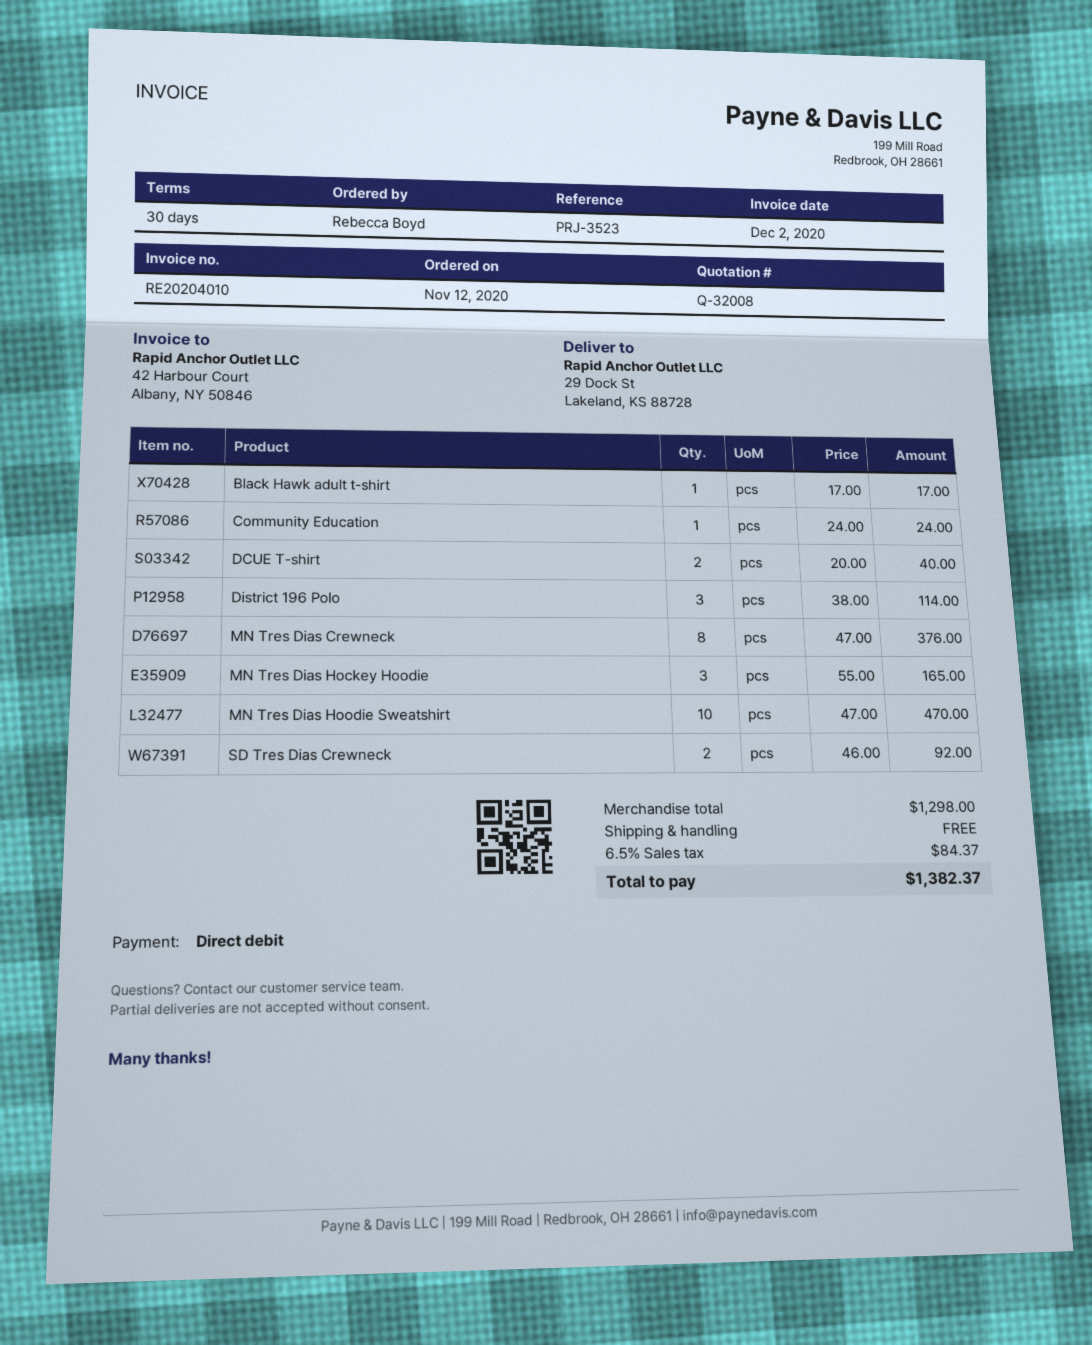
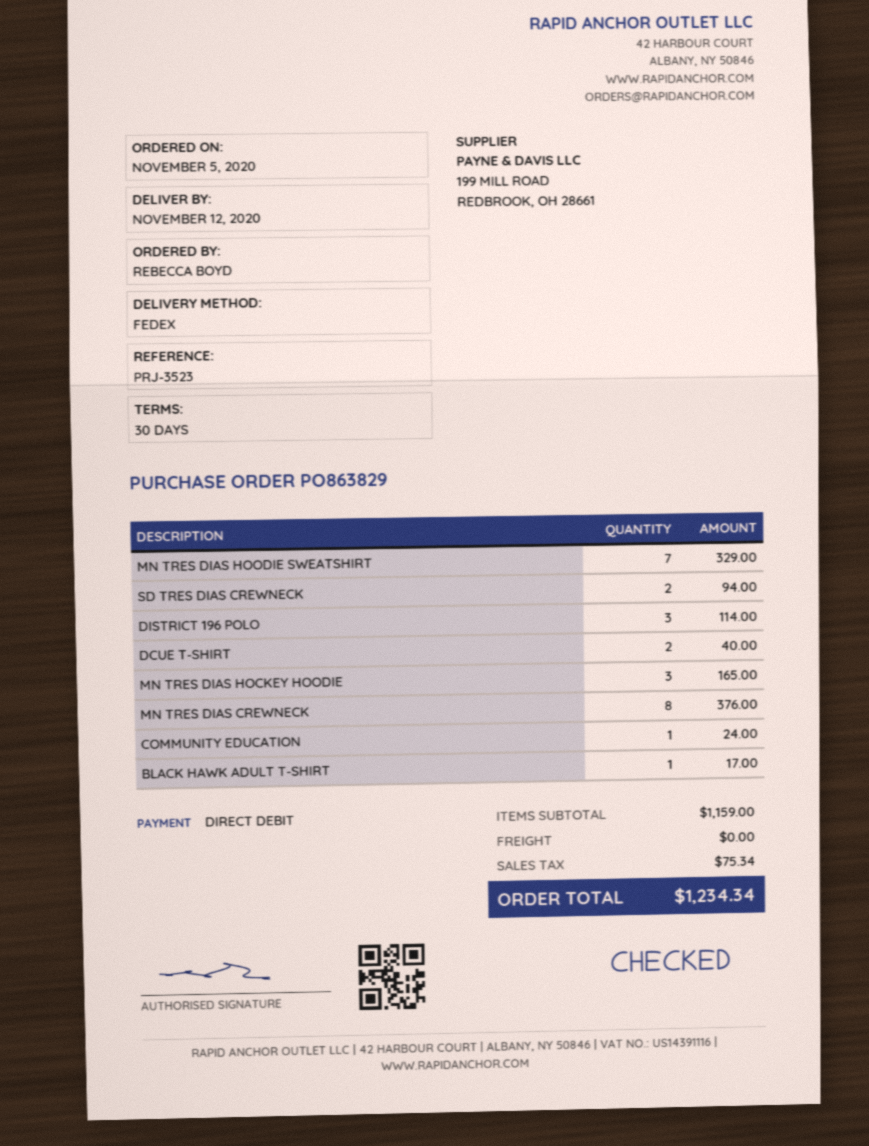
order date: 2020-11-12 -> 2020-11-05
MN Tres Dias Hoodie Sweatshirt: 10 for 470.00 -> 7 for 329.00
SD Tres Dias Crewneck: 2 for 92.00 -> 2 for 94.00
subtotal: 1298.00 -> 1159.00
tax: 84.37 -> 75.34
total: 1382.37 -> 1234.34

